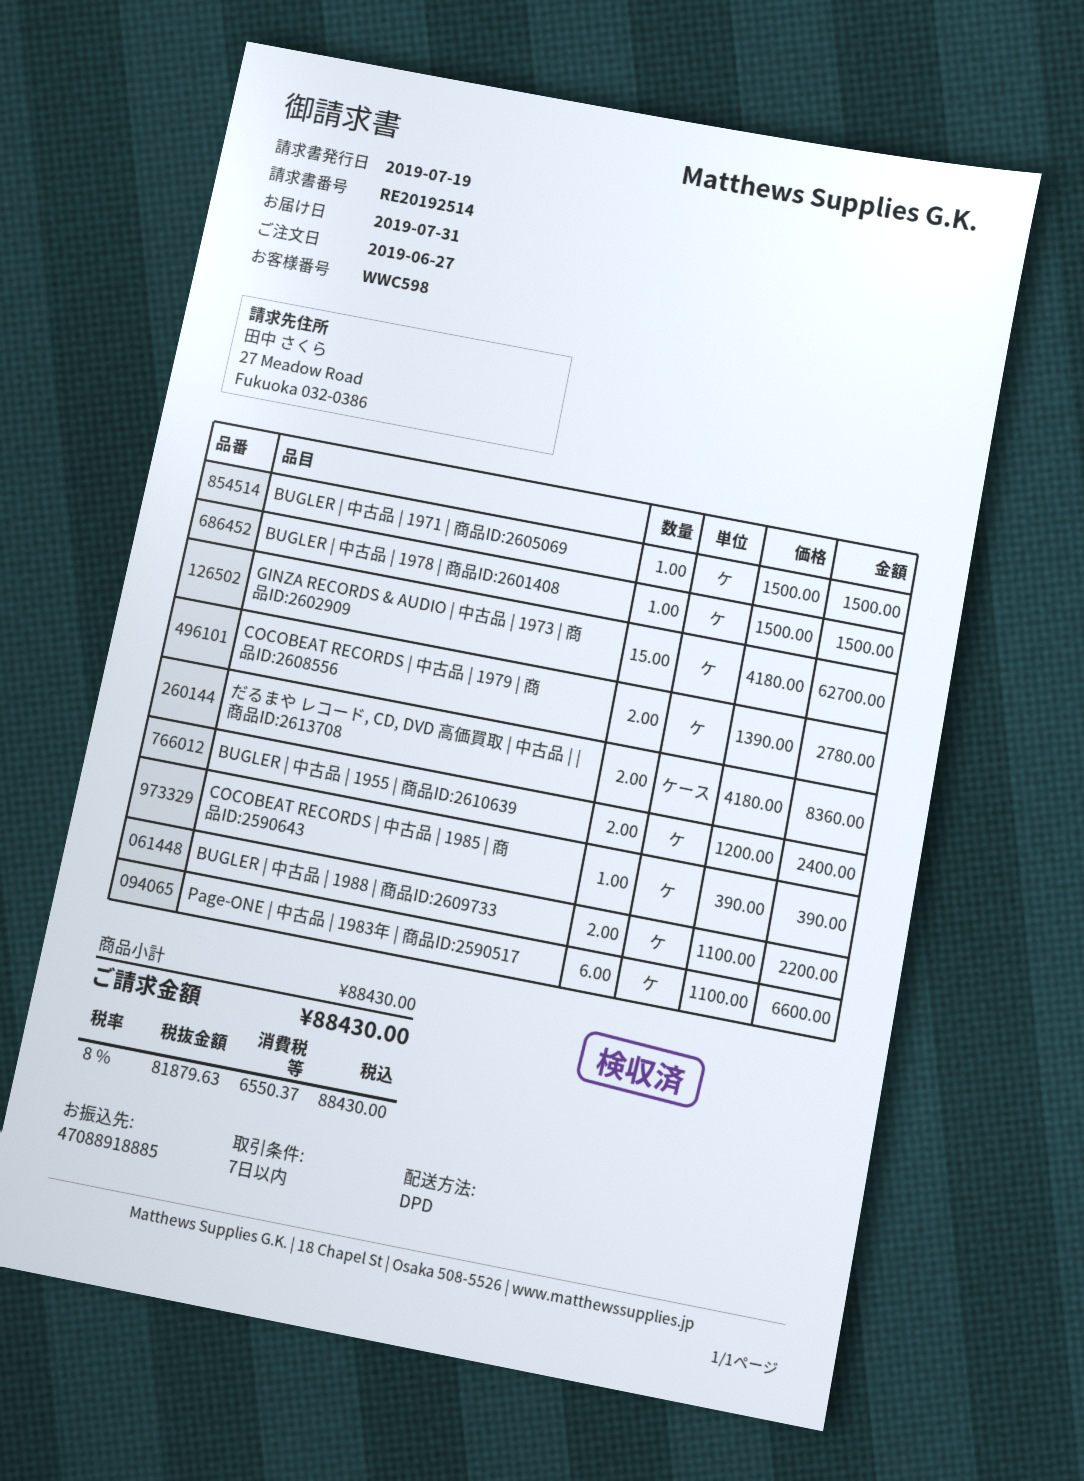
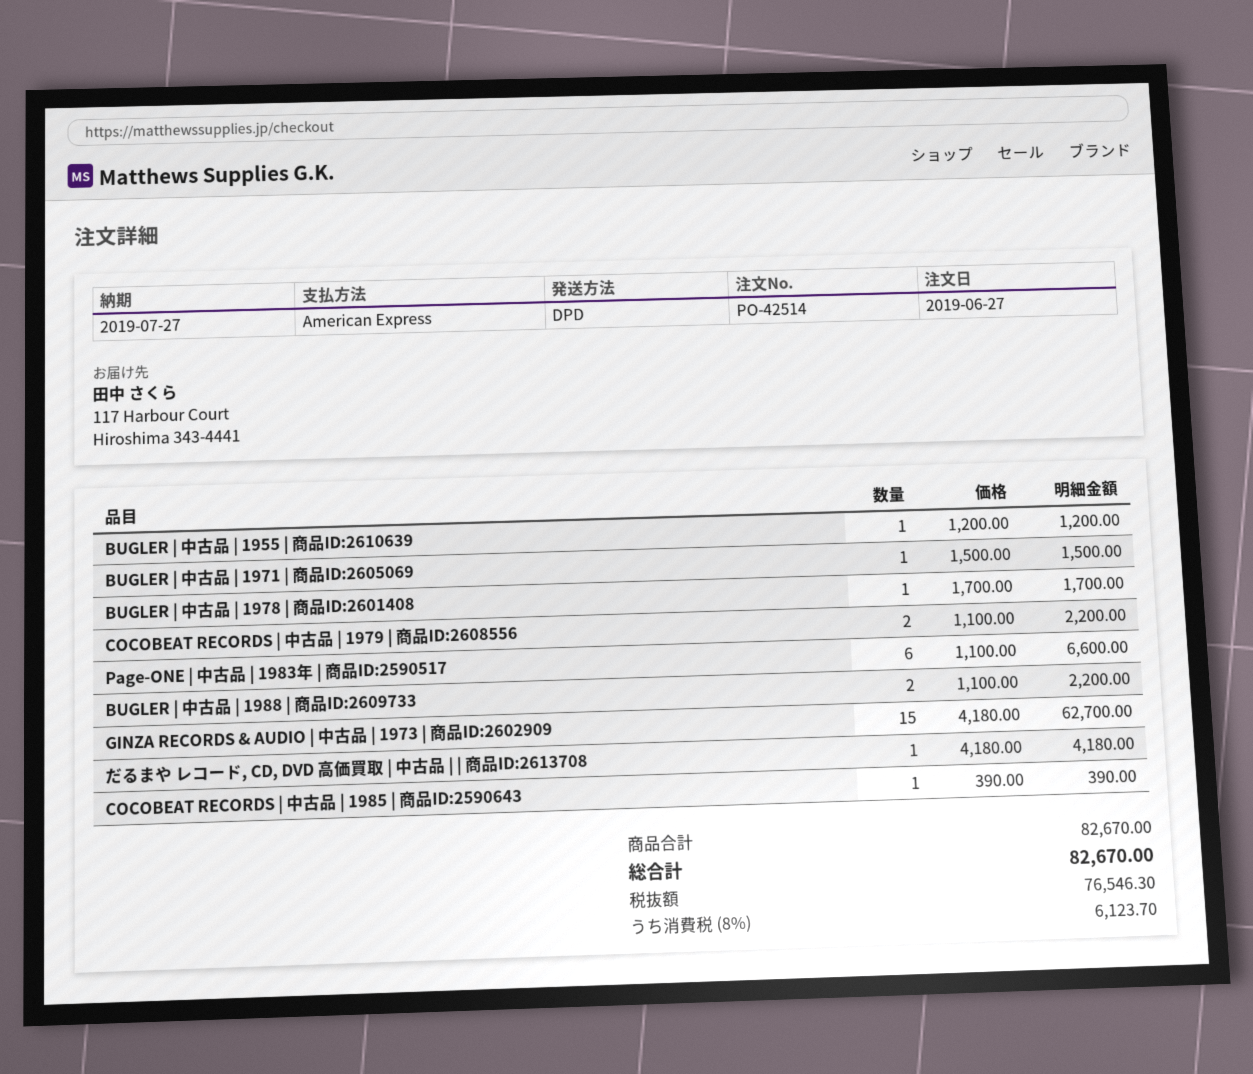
delivery date: 2019-07-31 -> 2019-07-27
BUGLER | 中古品 | 1978 | 商品ID:2601408: 1 x 1500.00 = 1500.00 -> 1 x 1700.00 = 1700.00
COCOBEAT RECORDS | 中古品 | 1979 | 商品ID:2608556: 2 x 1390.00 = 2780.00 -> 2 x 1100.00 = 2200.00
だるまや レコード, CD, DVD 高価買取 | 中古品 | | 商品ID:2613708: 2 x 4180.00 = 8360.00 -> 1 x 4180.00 = 4180.00
BUGLER | 中古品 | 1955 | 商品ID:2610639: 2 x 1200.00 = 2400.00 -> 1 x 1200.00 = 1200.00
subtotal: 88430.00 -> 82670.00
net: 81879.63 -> 76546.30
tax: 8% = 6550.37 -> 8% = 6123.70
total: 88430.00 -> 82670.00

